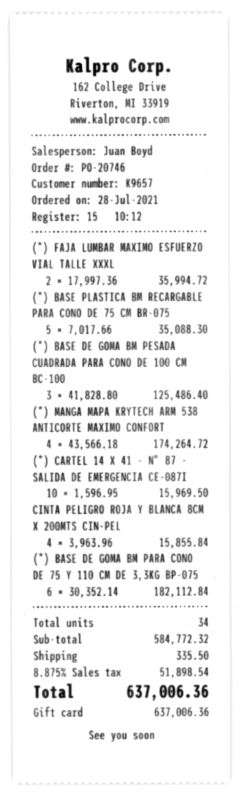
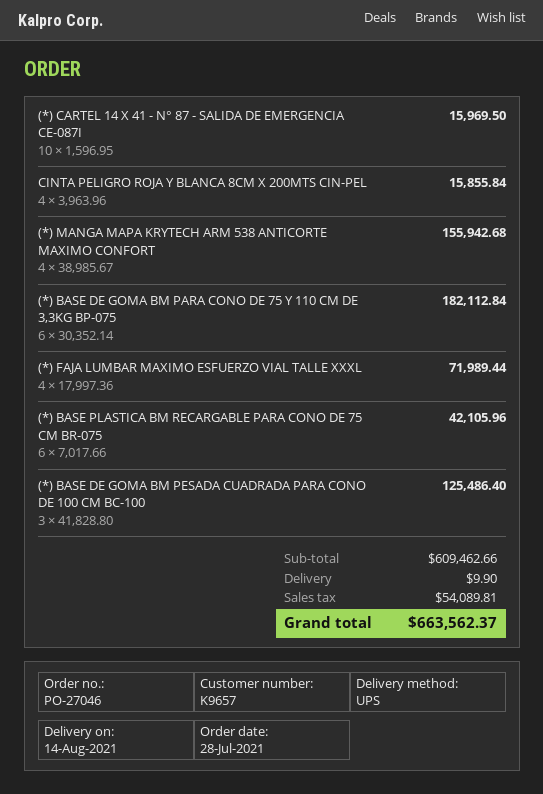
order number: PO-20746 -> PO-27046
(*) FAJA LUMBAR MAXIMO ESFUERZO VIAL TALLE XXXL: 2 x 17997.36 = 35994.72 -> 4 x 17997.36 = 71989.44
(*) BASE PLASTICA BM RECARGABLE PARA CONO DE 75 CM BR-075: 5 x 7017.66 = 35088.30 -> 6 x 7017.66 = 42105.96
(*) MANGA MAPA KRYTECH ARM 538 ANTICORTE MAXIMO CONFORT: 4 x 43566.18 = 174264.72 -> 4 x 38985.67 = 155942.68
subtotal: 584772.32 -> 609462.66
shipping: 335.50 -> 9.90
tax: 51898.54 -> 54089.81
total: 637006.36 -> 663562.37

